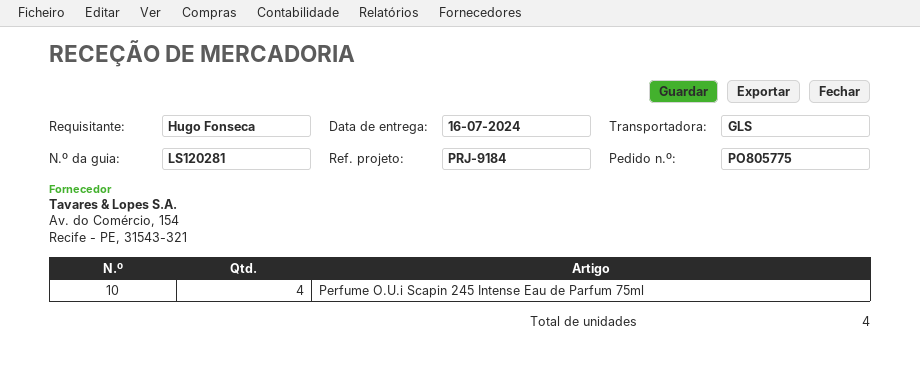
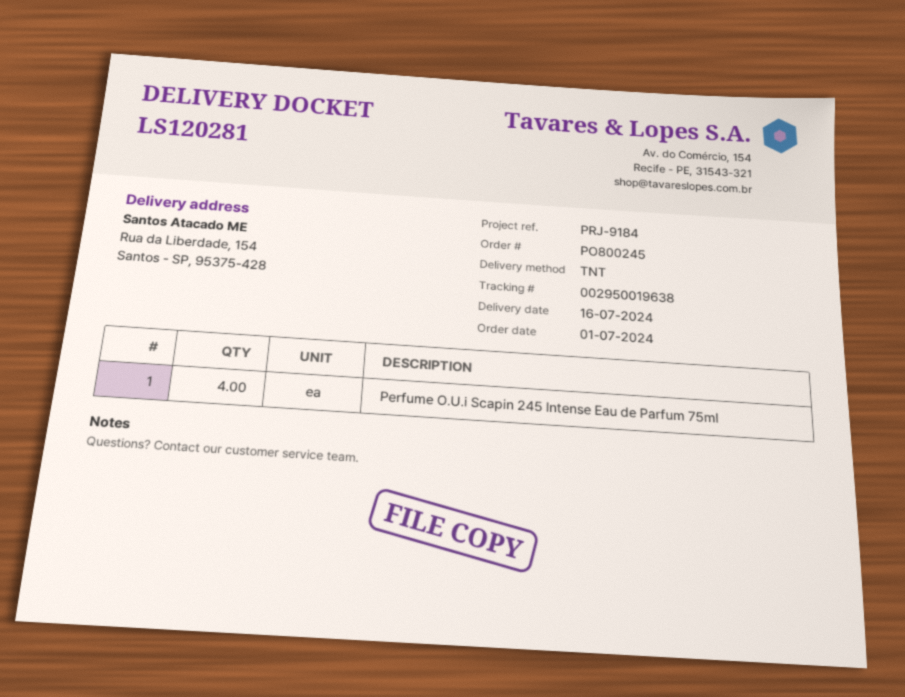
order number: PO805775 -> PO800245
shipping method: GLS -> TNT

